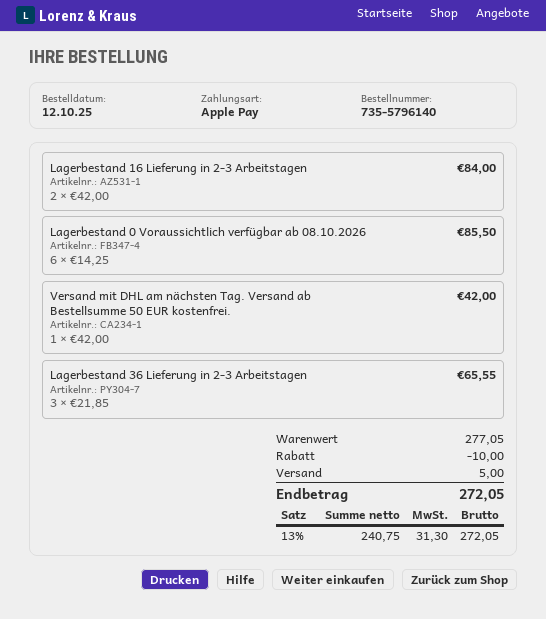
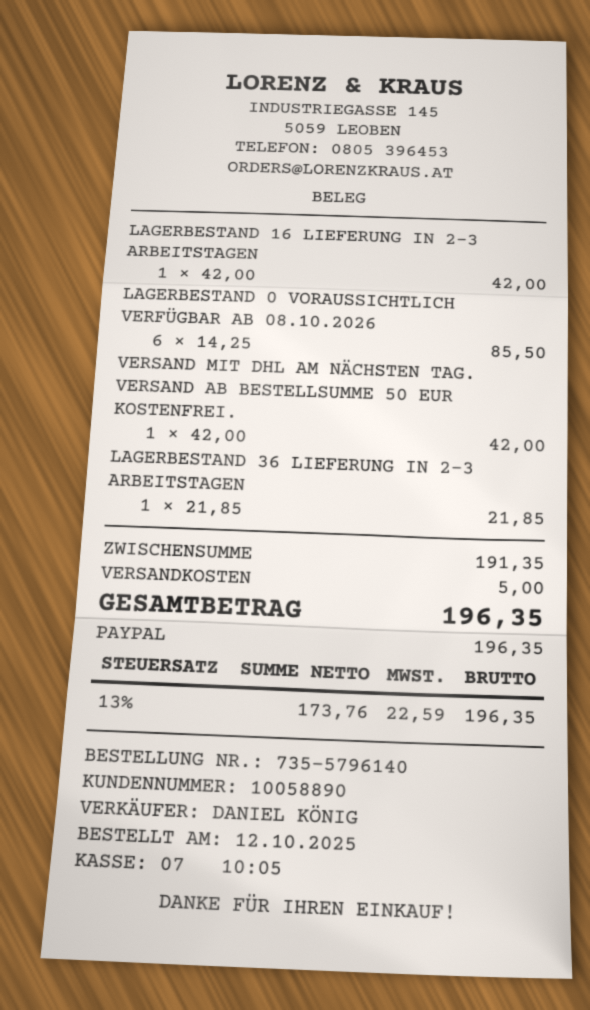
payment method: Apple Pay -> PayPal
Lagerbestand 16 Lieferung in 2-3 Arbeitstagen: 2 x 42.00 = 84.00 -> 1 x 42.00 = 42.00
Lagerbestand 36 Lieferung in 2-3 Arbeitstagen: 3 x 21.85 = 65.55 -> 1 x 21.85 = 21.85
subtotal: 277.05 -> 191.35
discount: 10.00 -> none
net: 240.75 -> 173.76
tax: 13% = 31.30 -> 13% = 22.59
total: 272.05 -> 196.35

